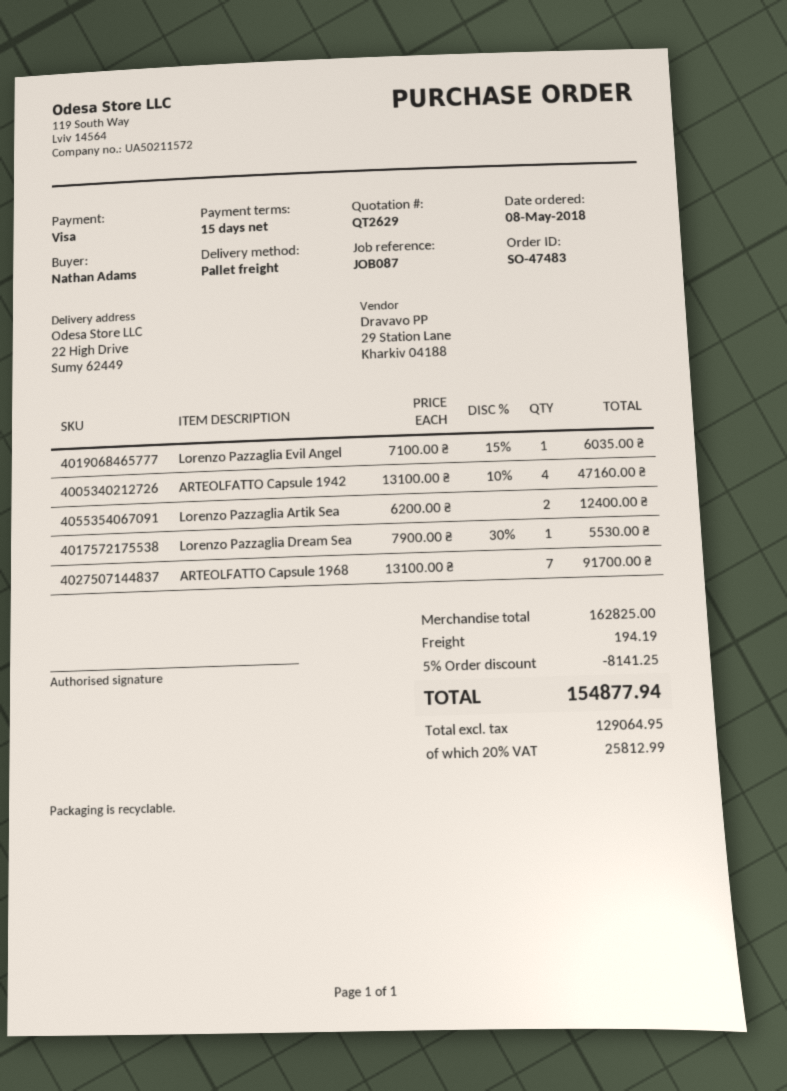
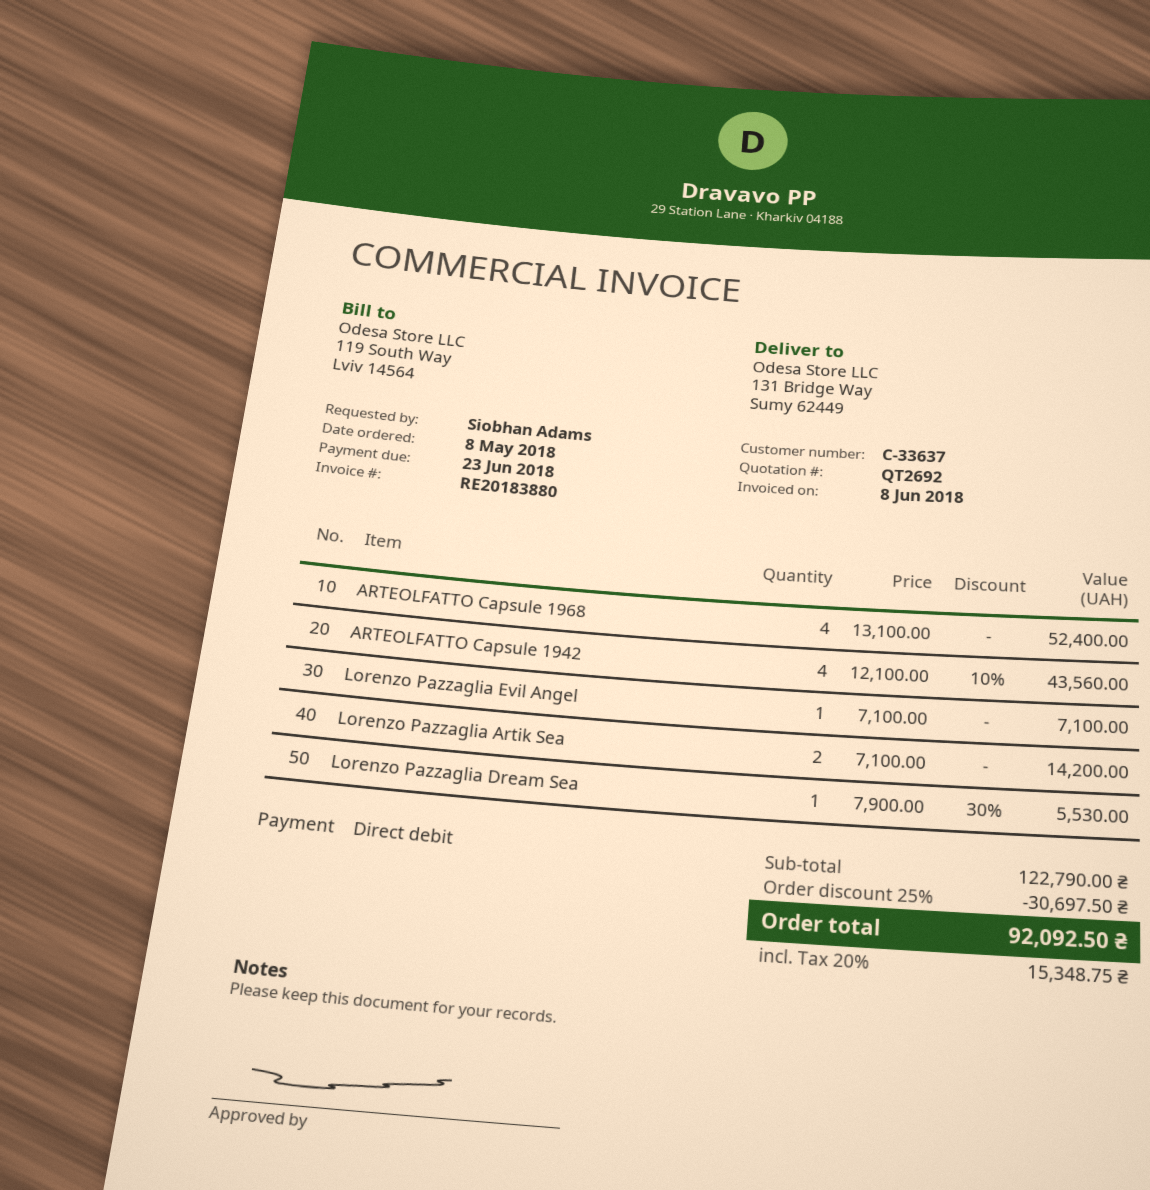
quote number: QT2629 -> QT2692
ordered by: Nathan Adams -> Siobhan Adams
payment method: Visa -> direct debit
ship to: 22 High Drive, Sumy 62449 -> 131 Bridge Way, Sumy 62449
Lorenzo Pazzaglia Evil Angel: 1 x 7100.00 - 15% = 6035.00 -> 1 x 7100.00 = 7100.00
ARTEOLFATTO Capsule 1942: 4 x 13100.00 - 10% = 47160.00 -> 4 x 12100.00 - 10% = 43560.00
Lorenzo Pazzaglia Artik Sea: 2 x 6200.00 = 12400.00 -> 2 x 7100.00 = 14200.00
ARTEOLFATTO Capsule 1968: 7 x 13100.00 = 91700.00 -> 4 x 13100.00 = 52400.00
subtotal: 162825.00 -> 122790.00
discount: 5% = 8141.25 -> 25% = 30697.50
shipping: 194.19 -> none
tax: 20% = 25812.99 -> 20% = 15348.75
total: 154877.94 -> 92092.50

